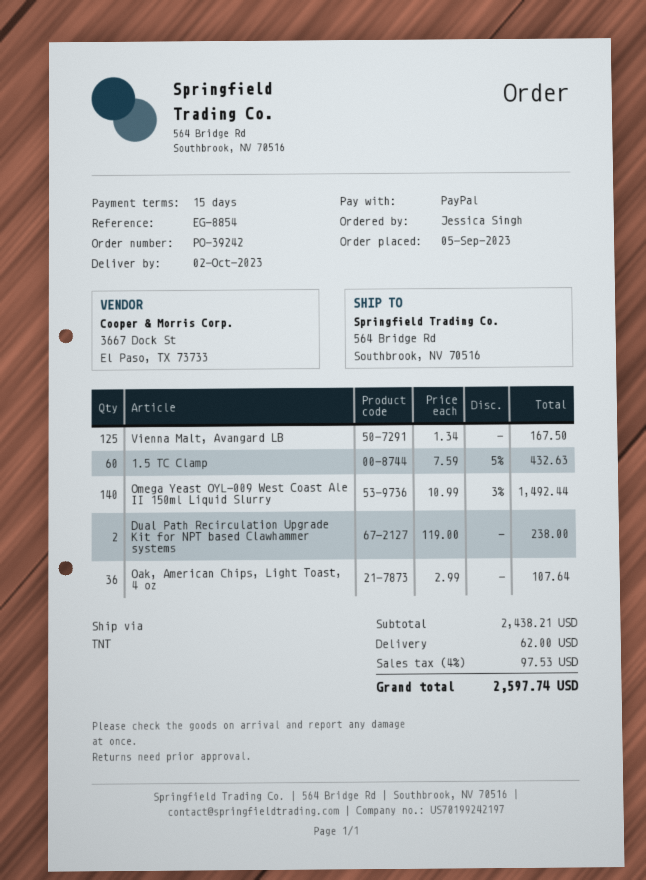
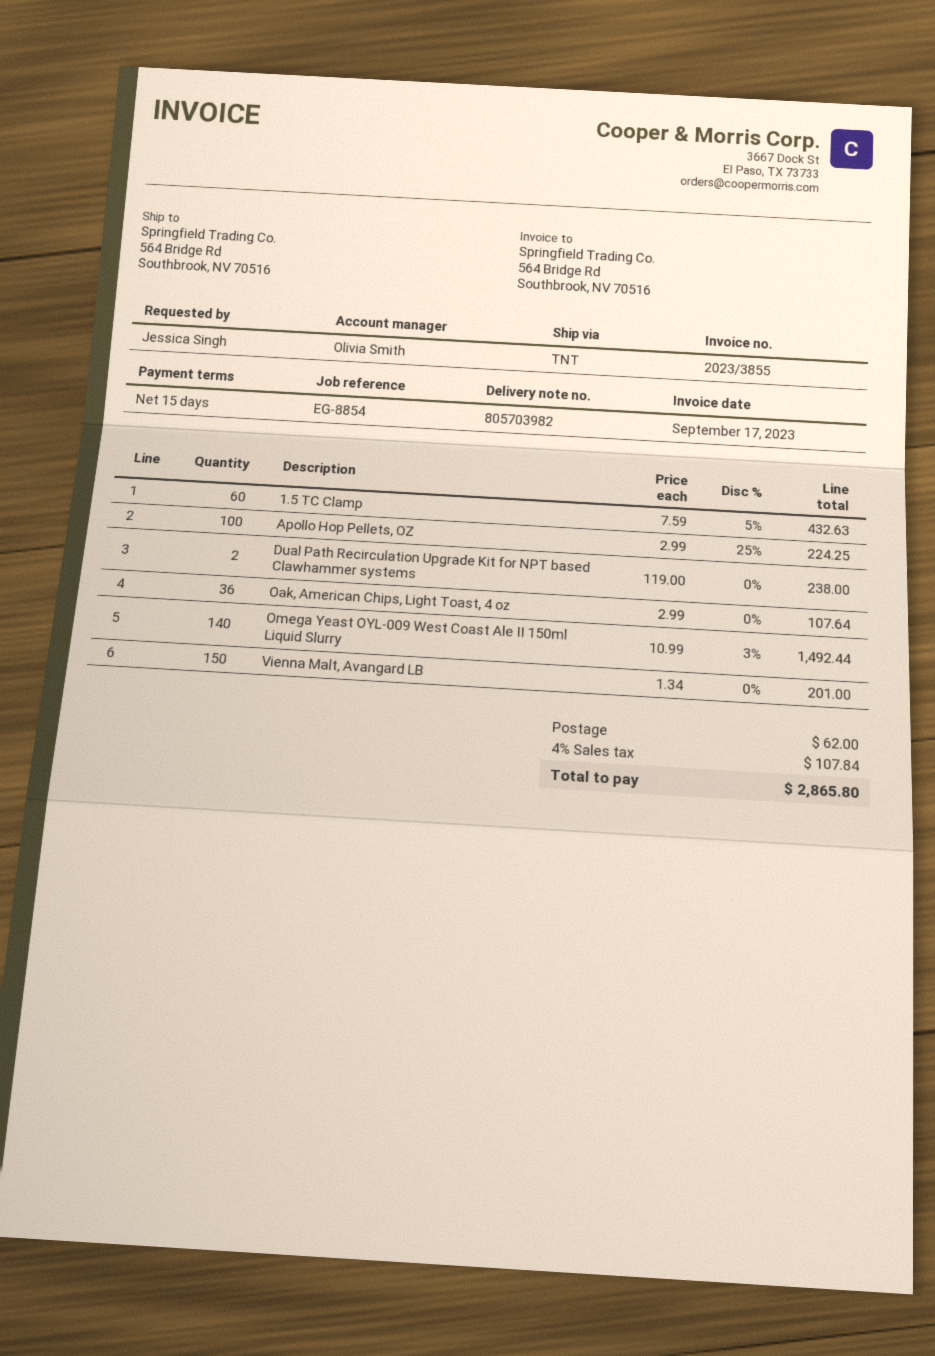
Vienna Malt, Avangard LB: 125 x 1.34 = 167.50 -> 150 x 1.34 = 201.00
Apollo Hop Pellets, OZ: none -> 100 x 2.99 - 25% = 224.25
tax: 4% = 97.53 -> 4% = 107.84
total: 2597.74 -> 2865.80

